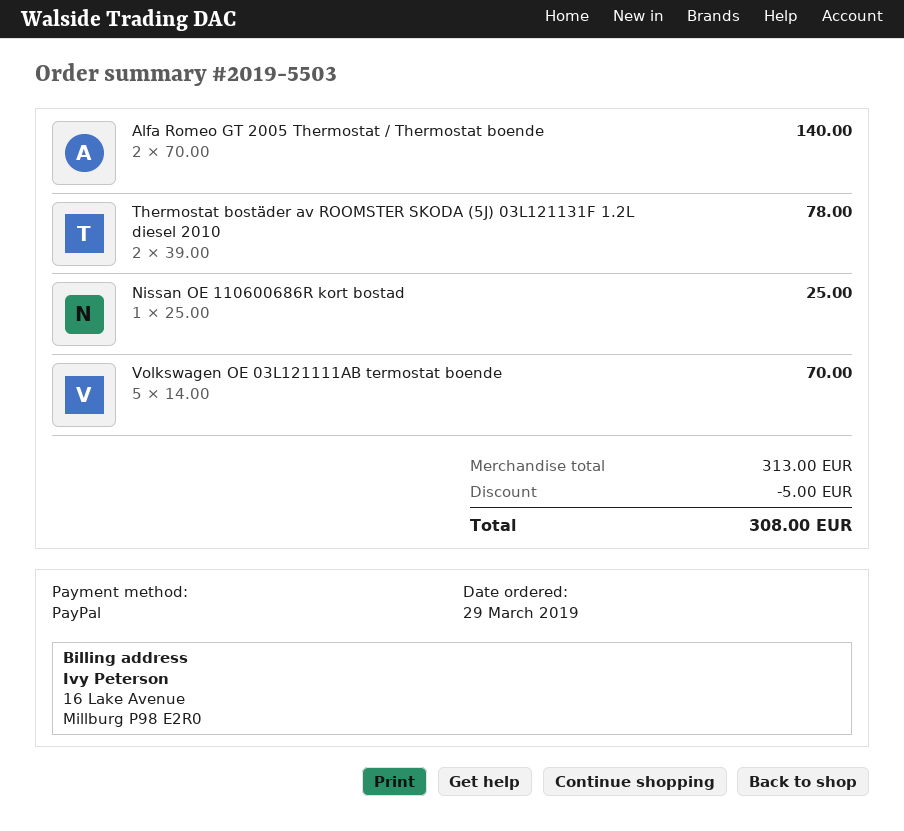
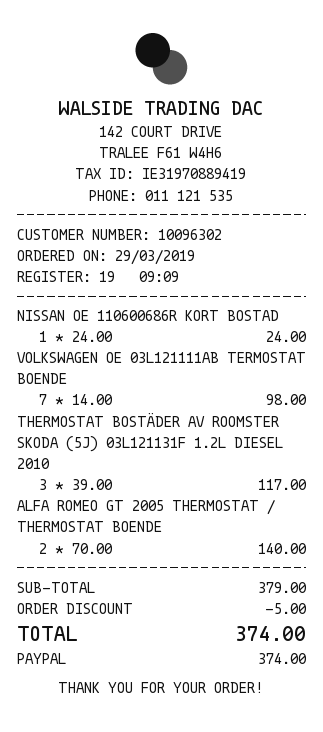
Thermostat bostäder av ROOMSTER SKODA (5J) 03L121131F 1.2L diesel 2010: 2 x 39.00 = 78.00 -> 3 x 39.00 = 117.00
Nissan OE 110600686R kort bostad: 1 x 25.00 = 25.00 -> 1 x 24.00 = 24.00
Volkswagen OE 03L121111AB termostat boende: 5 x 14.00 = 70.00 -> 7 x 14.00 = 98.00
subtotal: 313.00 -> 379.00
total: 308.00 -> 374.00

